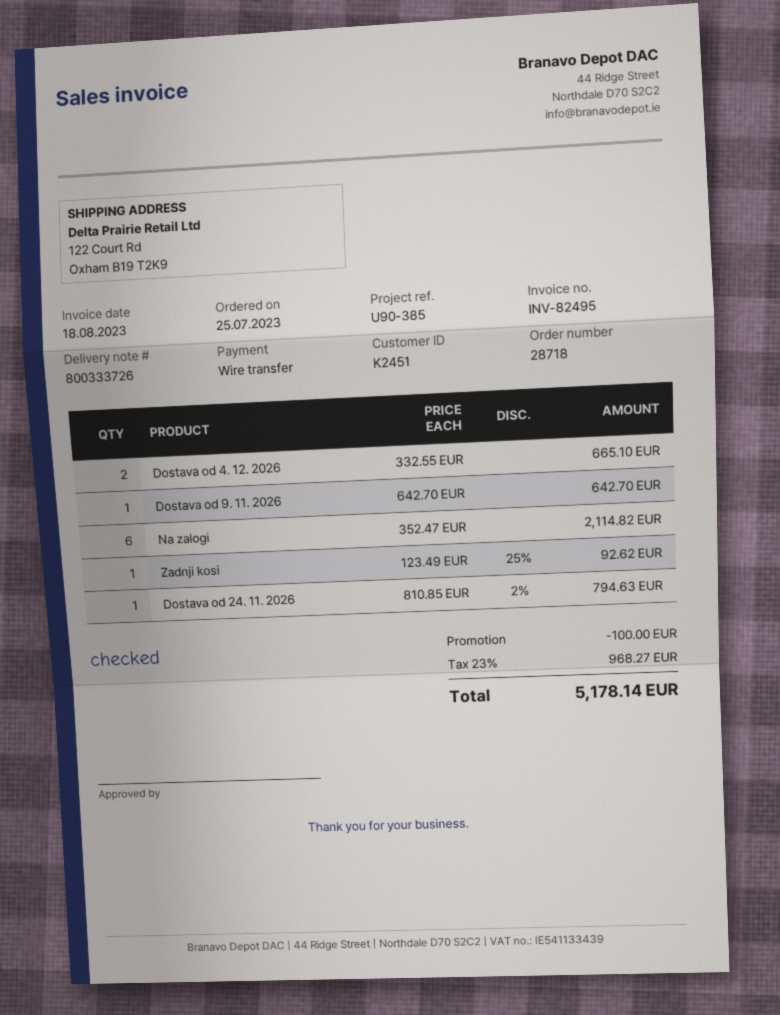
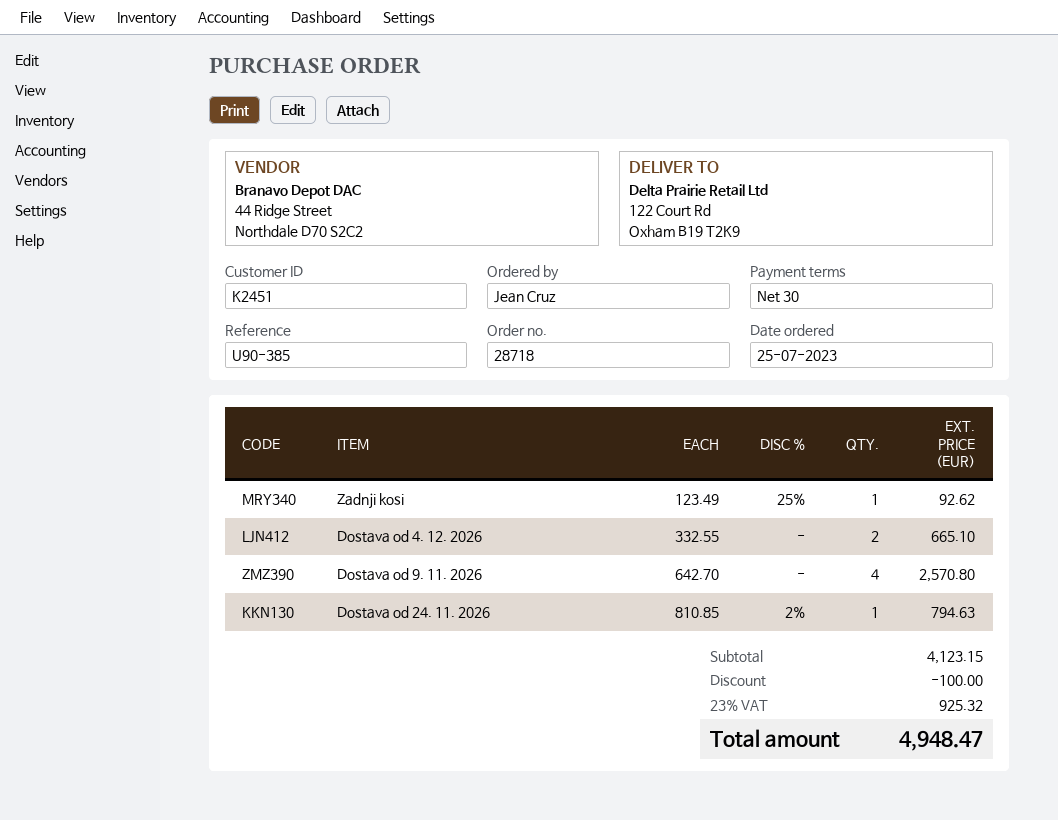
Dostava od 9. 11. 2026: 1 x 642.70 = 642.70 -> 4 x 642.70 = 2570.80
Na zalogi: 6 x 352.47 = 2114.82 -> none
tax: 23% = 968.27 -> 23% = 925.32
total: 5178.14 -> 4948.47

